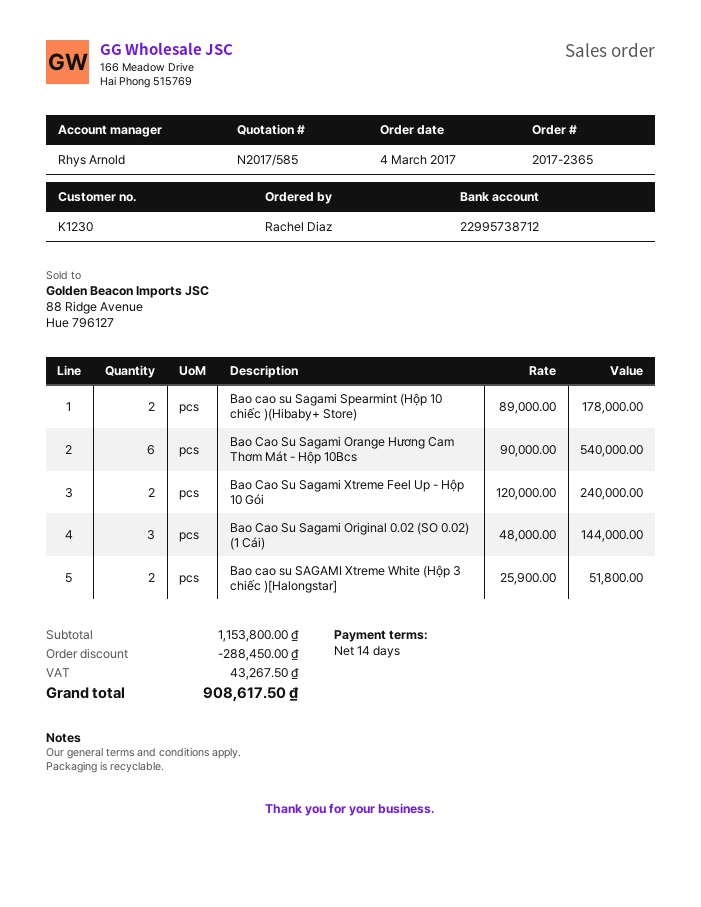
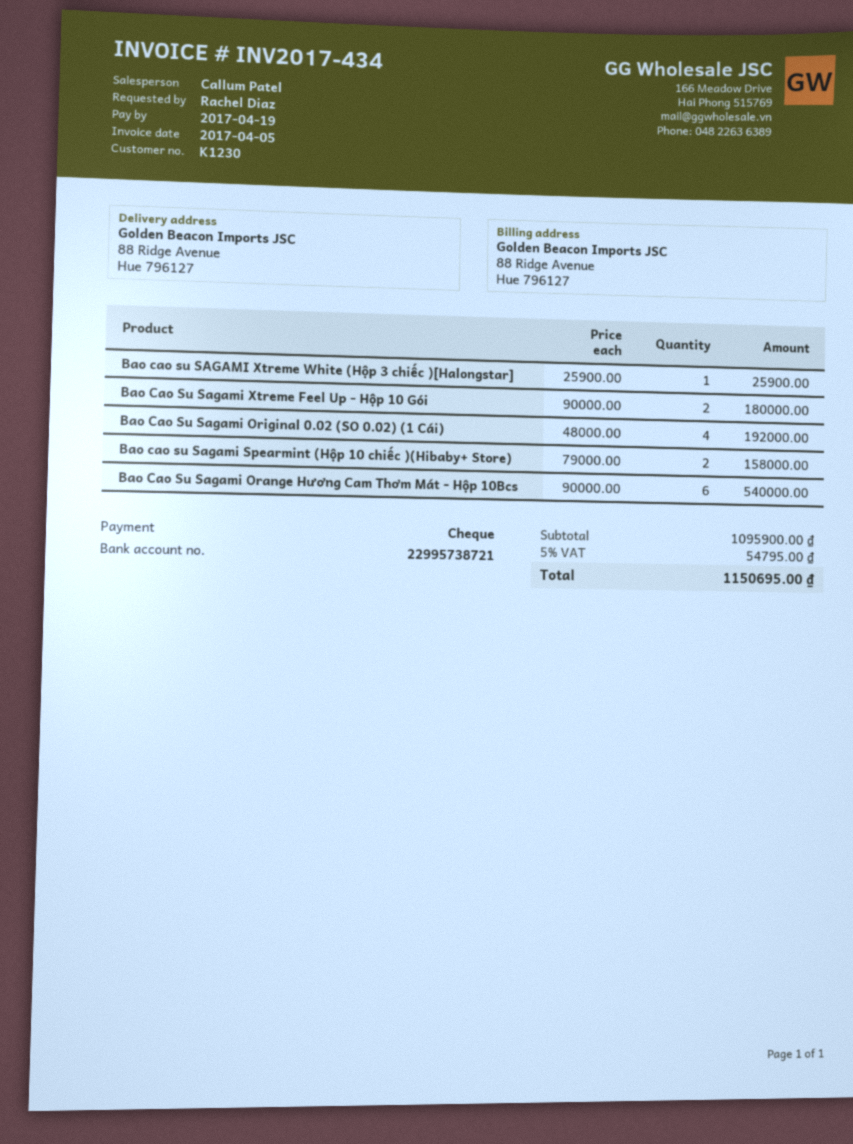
sales rep: Rhys Arnold -> Callum Patel
bank account: 22995738712 -> 22995738721
Bao cao su Sagami Spearmint (Hộp 10 chiếc )(Hibaby+ Store): 2 x 89000.00 = 178000.00 -> 2 x 79000.00 = 158000.00
Bao Cao Su Sagami Xtreme Feel Up - Hộp 10 Gói: 2 x 120000.00 = 240000.00 -> 2 x 90000.00 = 180000.00
Bao Cao Su Sagami Original 0.02 (SO 0.02) (1 Cái): 3 x 48000.00 = 144000.00 -> 4 x 48000.00 = 192000.00
Bao cao su SAGAMI Xtreme White (Hộp 3 chiếc )[Halongstar]: 2 x 25900.00 = 51800.00 -> 1 x 25900.00 = 25900.00
subtotal: 1153800.00 -> 1095900.00
discount: 288450.00 -> none
tax: 43267.50 -> 54795.00
total: 908617.50 -> 1150695.00

